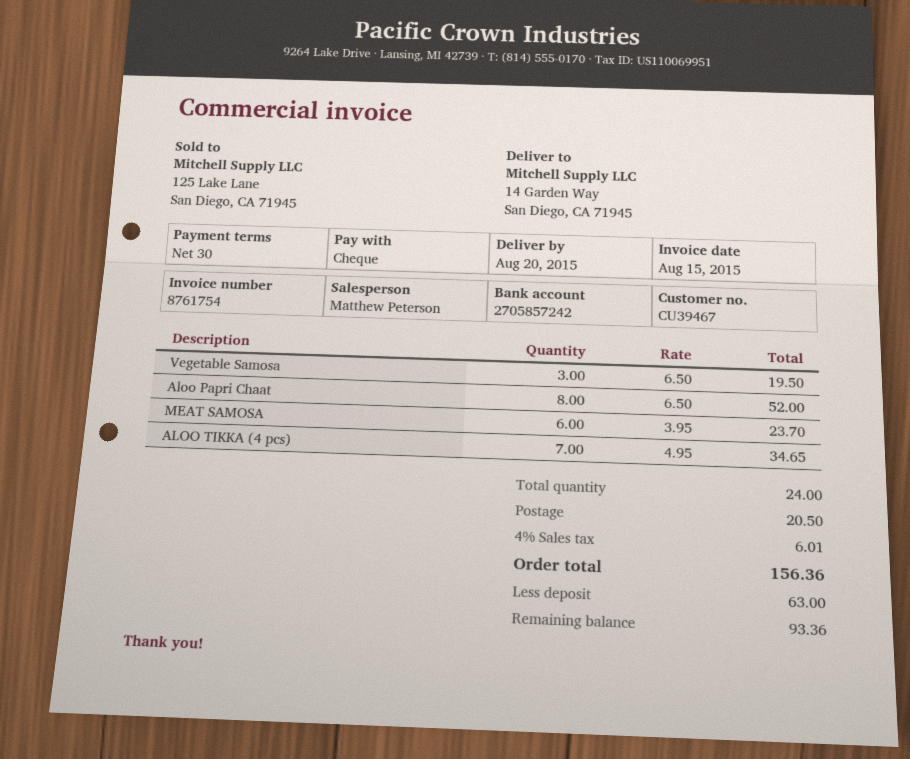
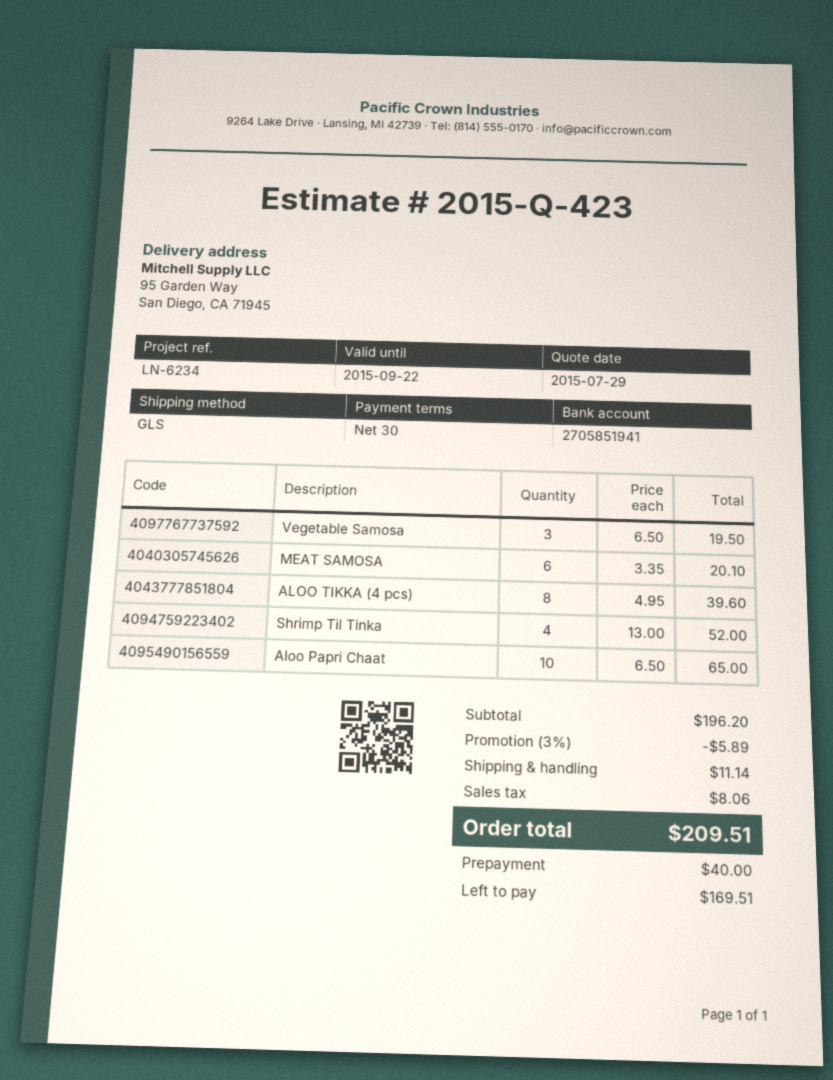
bank account: 2705857242 -> 2705851941
ship to: 14 Garden Way, San Diego, CA 71945 -> 95 Garden Way, San Diego, CA 71945
Aloo Papri Chaat: 8 x 6.50 = 52.00 -> 10 x 6.50 = 65.00
MEAT SAMOSA: 6 x 3.95 = 23.70 -> 6 x 3.35 = 20.10
ALOO TIKKA (4 pcs): 7 x 4.95 = 34.65 -> 8 x 4.95 = 39.60
Shrimp Til Tinka: none -> 4 x 13.00 = 52.00
discount: none -> 3% = 5.89
shipping: 20.50 -> 11.14
tax: 6.01 -> 8.06
total: 156.36 -> 209.51
deposit: 63.00 -> 40.00
balance: 93.36 -> 169.51

